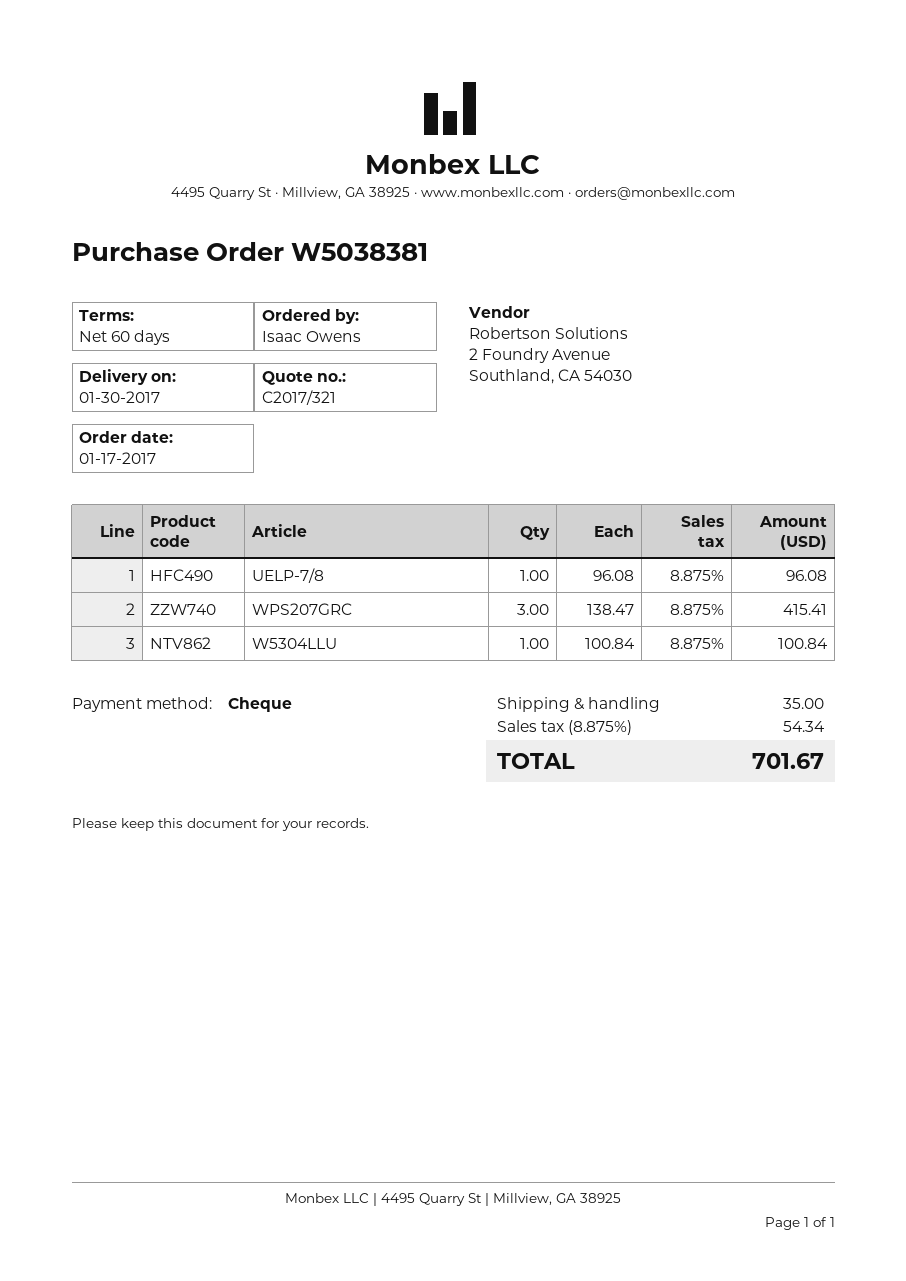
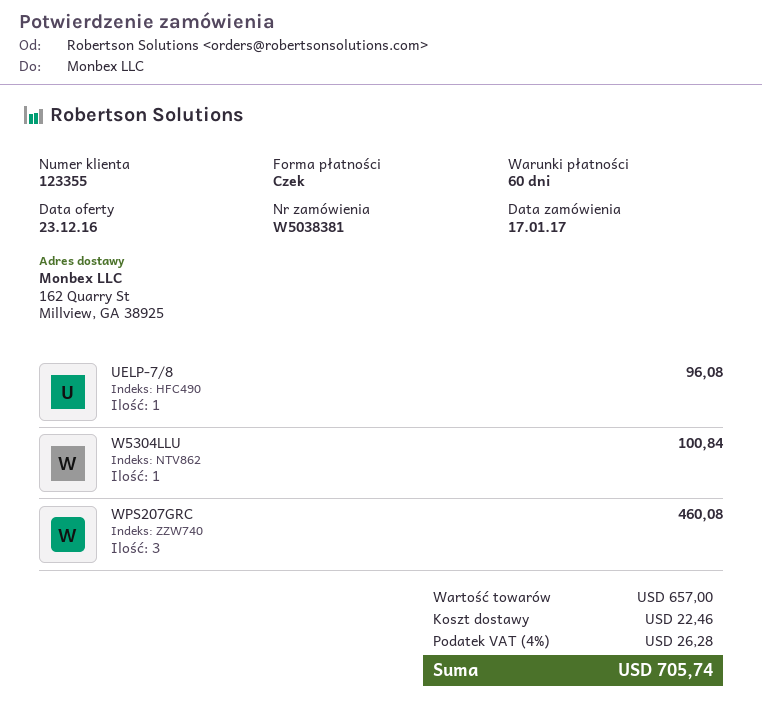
WPS207GRC: 3 for 415.41 -> 3 for 460.08
shipping: 35.00 -> 22.46
tax: 8.875% = 54.34 -> 4% = 26.28
total: 701.67 -> 705.74

